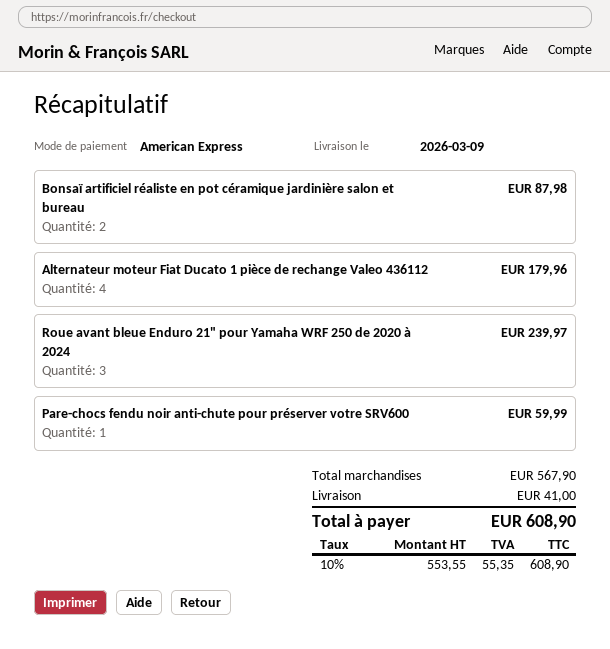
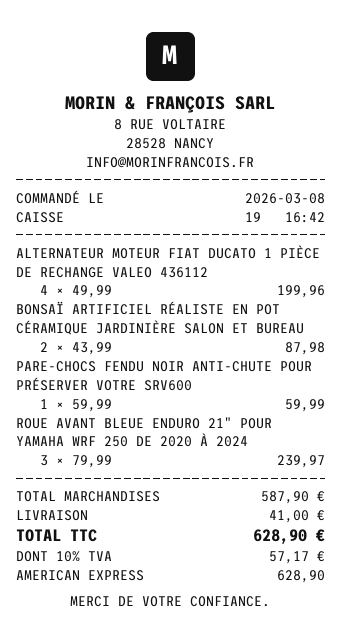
Alternateur moteur Fiat Ducato 1 pièce de rechange Valeo 436112: 4 for 179.96 -> 4 for 199.96
subtotal: 567.90 -> 587.90
tax: 10% = 55.35 -> 10% = 57.17
total: 608.90 -> 628.90

